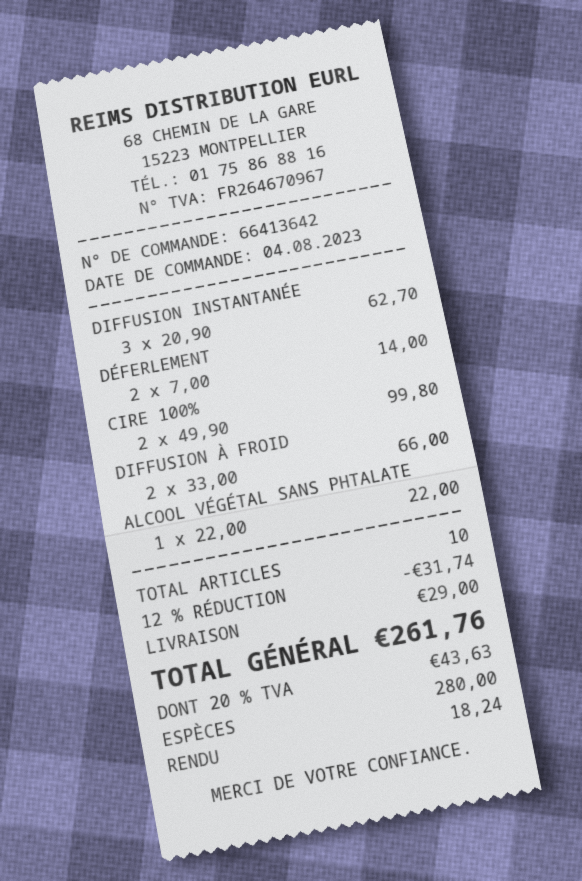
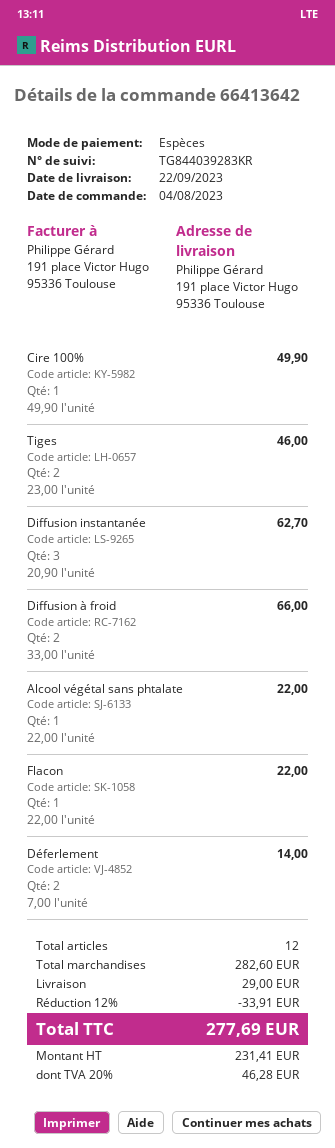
CIRE 100%: 2 x 49.90 = 99.80 -> 1 x 49.90 = 49.90
Tiges: none -> 2 x 23.00 = 46.00
Flacon: none -> 1 x 22.00 = 22.00
total quantity: 10 -> 12
discount: 12% = 31.74 -> 12% = 33.91
tax: 20% = 43.63 -> 20% = 46.28
total: 261.76 -> 277.69

